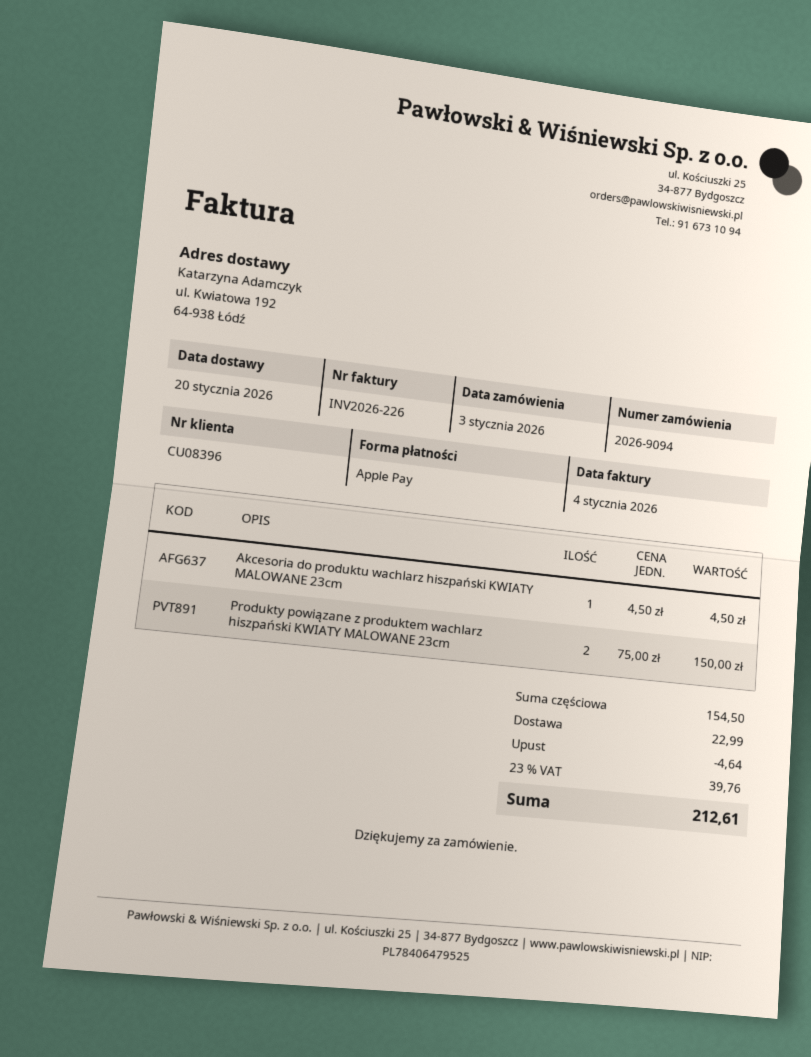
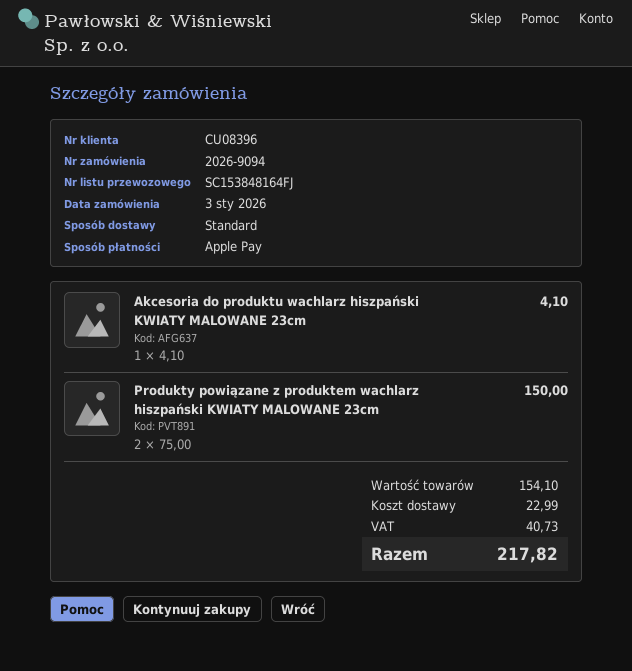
Akcesoria do produktu wachlarz hiszpański KWIATY MALOWANE 23cm: 1 x 4.50 = 4.50 -> 1 x 4.10 = 4.10
subtotal: 154.50 -> 154.10
discount: 4.64 -> none
tax: 39.76 -> 40.73
total: 212.61 -> 217.82

